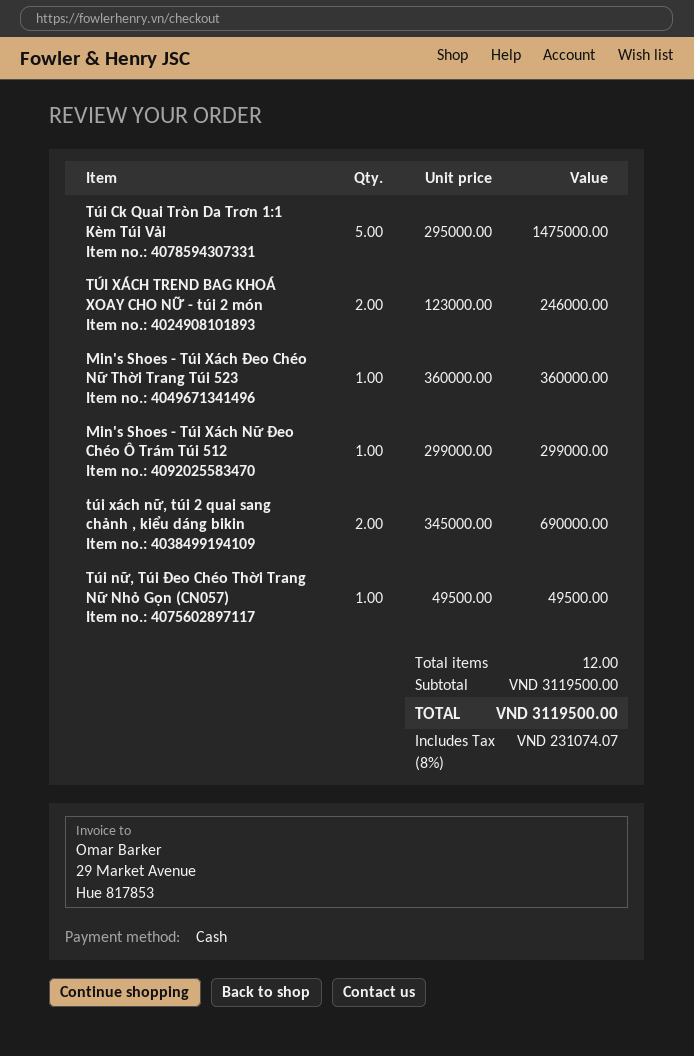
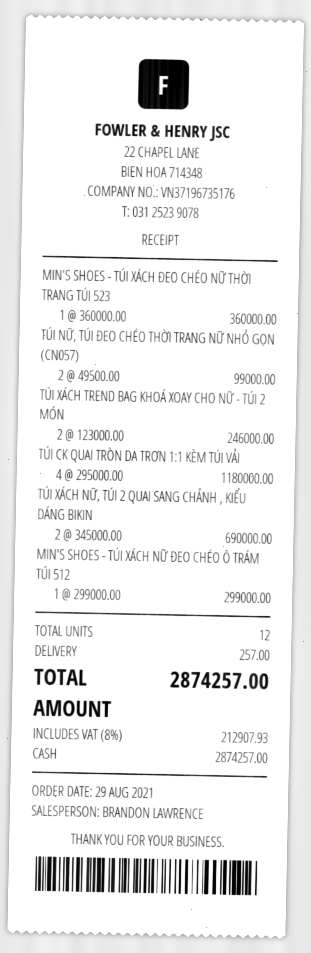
Túi Ck Quai Tròn Da Trơn 1:1 Kèm Túi Vải: 5 x 295000.00 = 1475000.00 -> 4 x 295000.00 = 1180000.00
Túi nữ, Túi Đeo Chéo Thời Trang Nữ Nhỏ Gọn (CN057): 1 x 49500.00 = 49500.00 -> 2 x 49500.00 = 99000.00
shipping: none -> 257.00
tax: 8% = 231074.07 -> 8% = 212907.93
total: 3119500.00 -> 2874257.00

